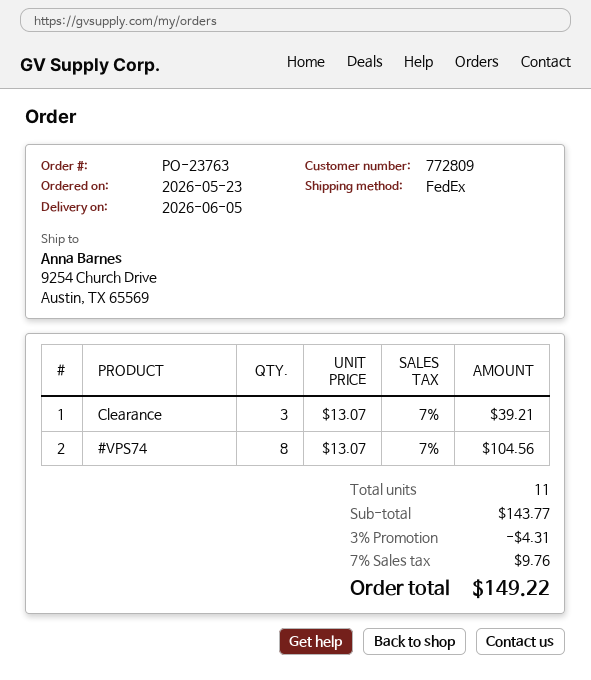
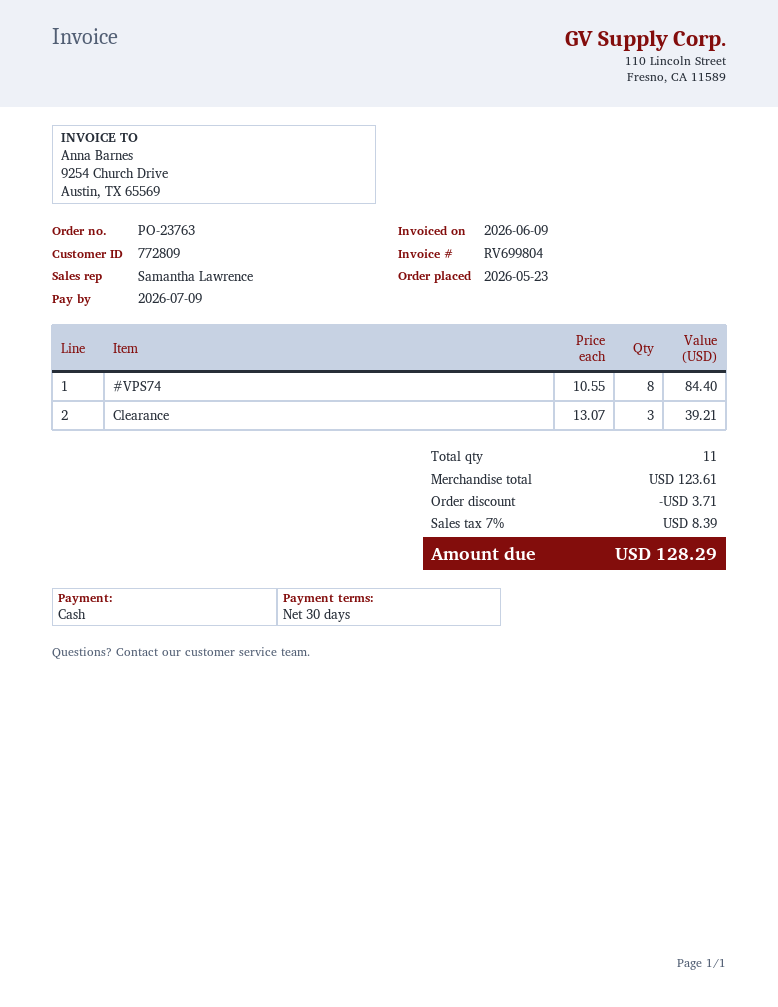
#VPS74: 8 x 13.07 = 104.56 -> 8 x 10.55 = 84.40
subtotal: 143.77 -> 123.61
discount: 4.31 -> 3.71
tax: 7% = 9.76 -> 7% = 8.39
total: 149.22 -> 128.29

